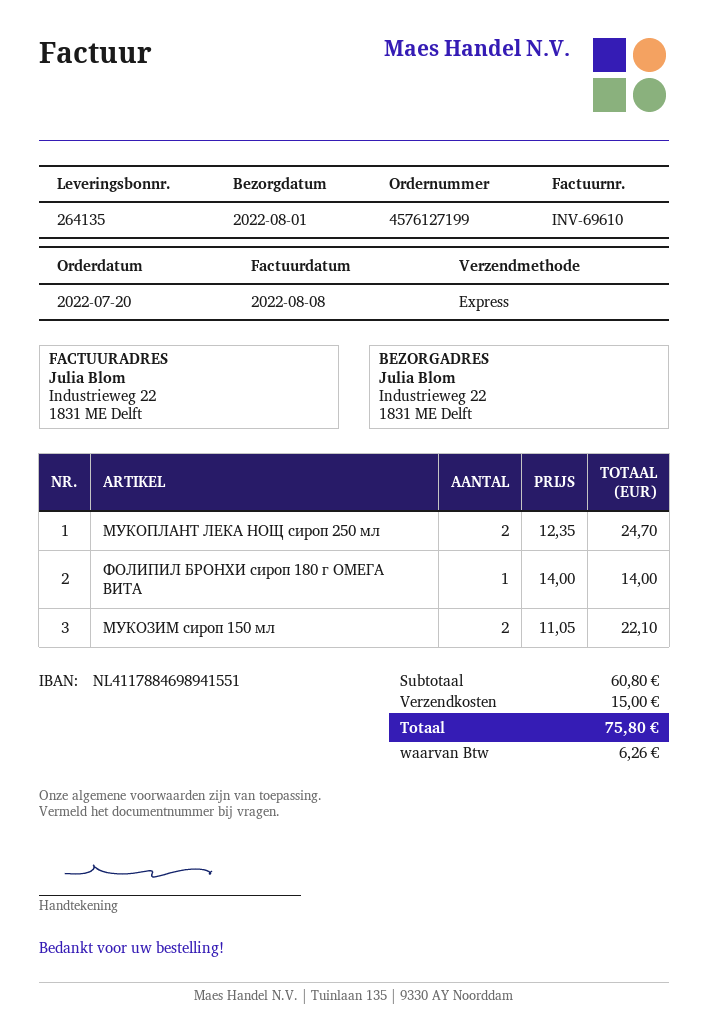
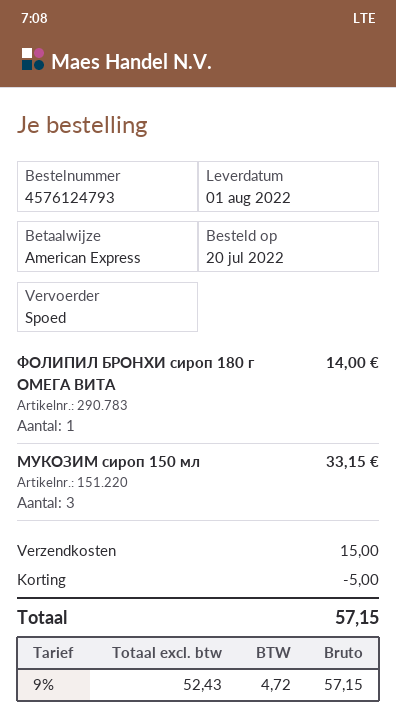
order number: 4576127199 -> 4576124793
МУКОПЛАНТ ЛЕКА НОЩ сироп 250 мл: 2 for 24.70 -> none
МУКОЗИМ сироп 150 мл: 2 for 22.10 -> 3 for 33.15
discount: none -> 5.00
tax: 6.26 -> 4.72
total: 75.80 -> 57.15

